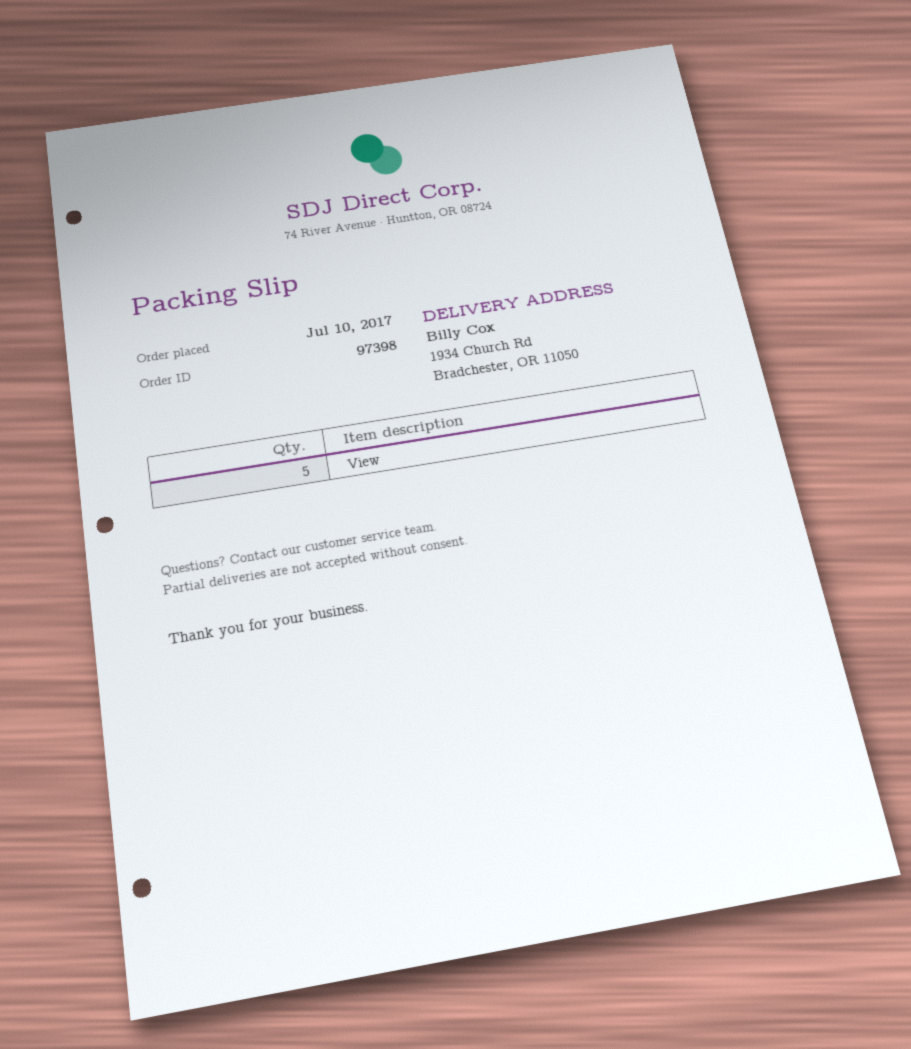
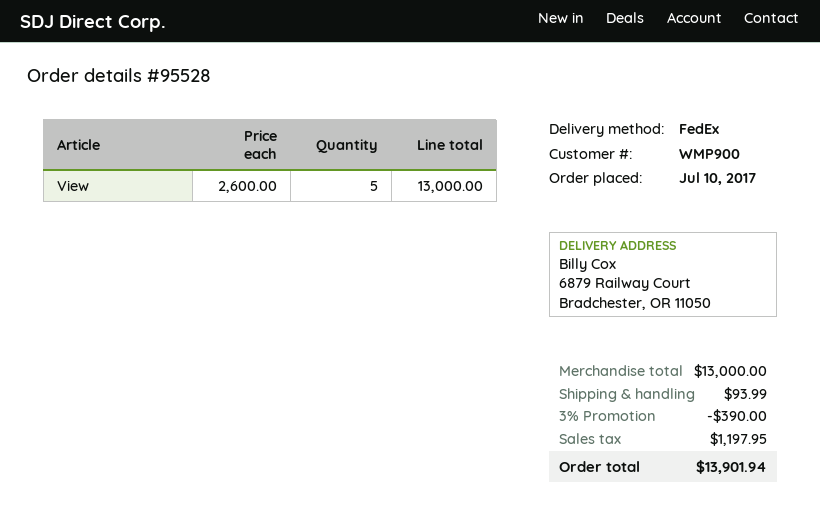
order number: 97398 -> 95528
ship to: 1934 Church Rd, Bradchester, OR 11050 -> 6879 Railway Court, Bradchester, OR 11050

